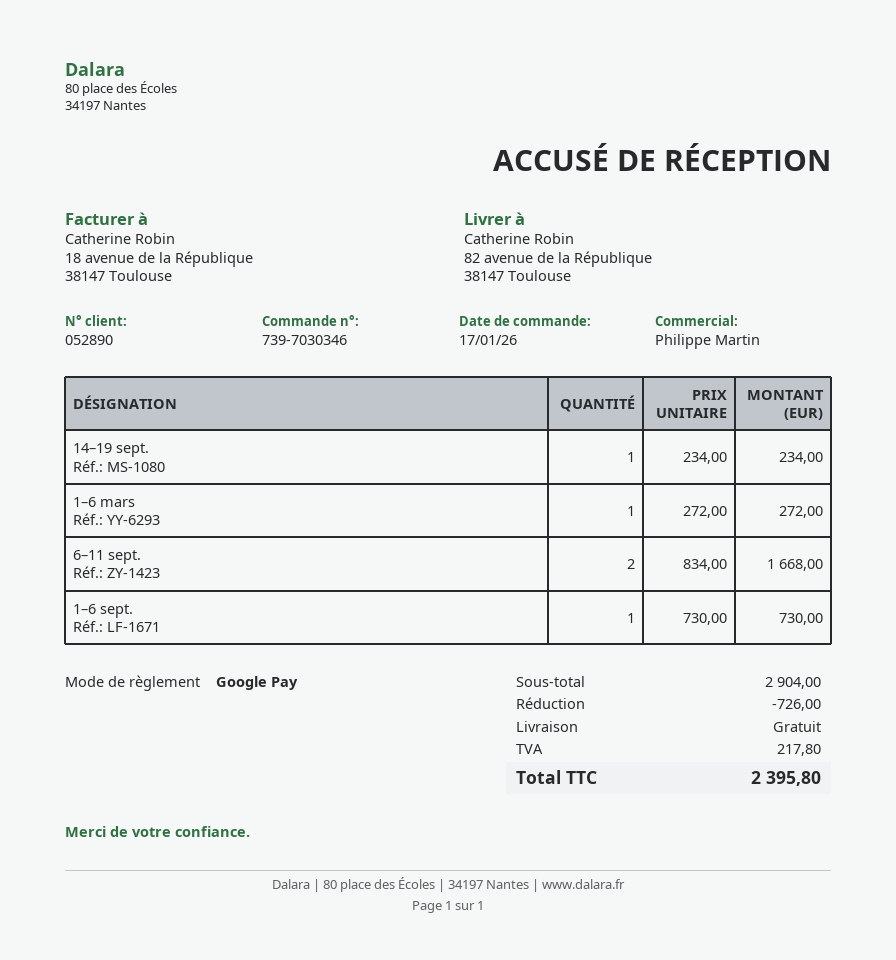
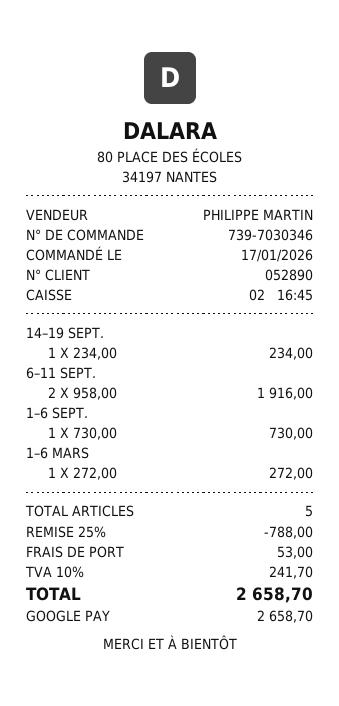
6–11 sept.: 2 x 834.00 = 1668.00 -> 2 x 958.00 = 1916.00
discount: 726.00 -> 788.00
shipping: 0.00 -> 53.00
tax: 217.80 -> 241.70
total: 2395.80 -> 2658.70

